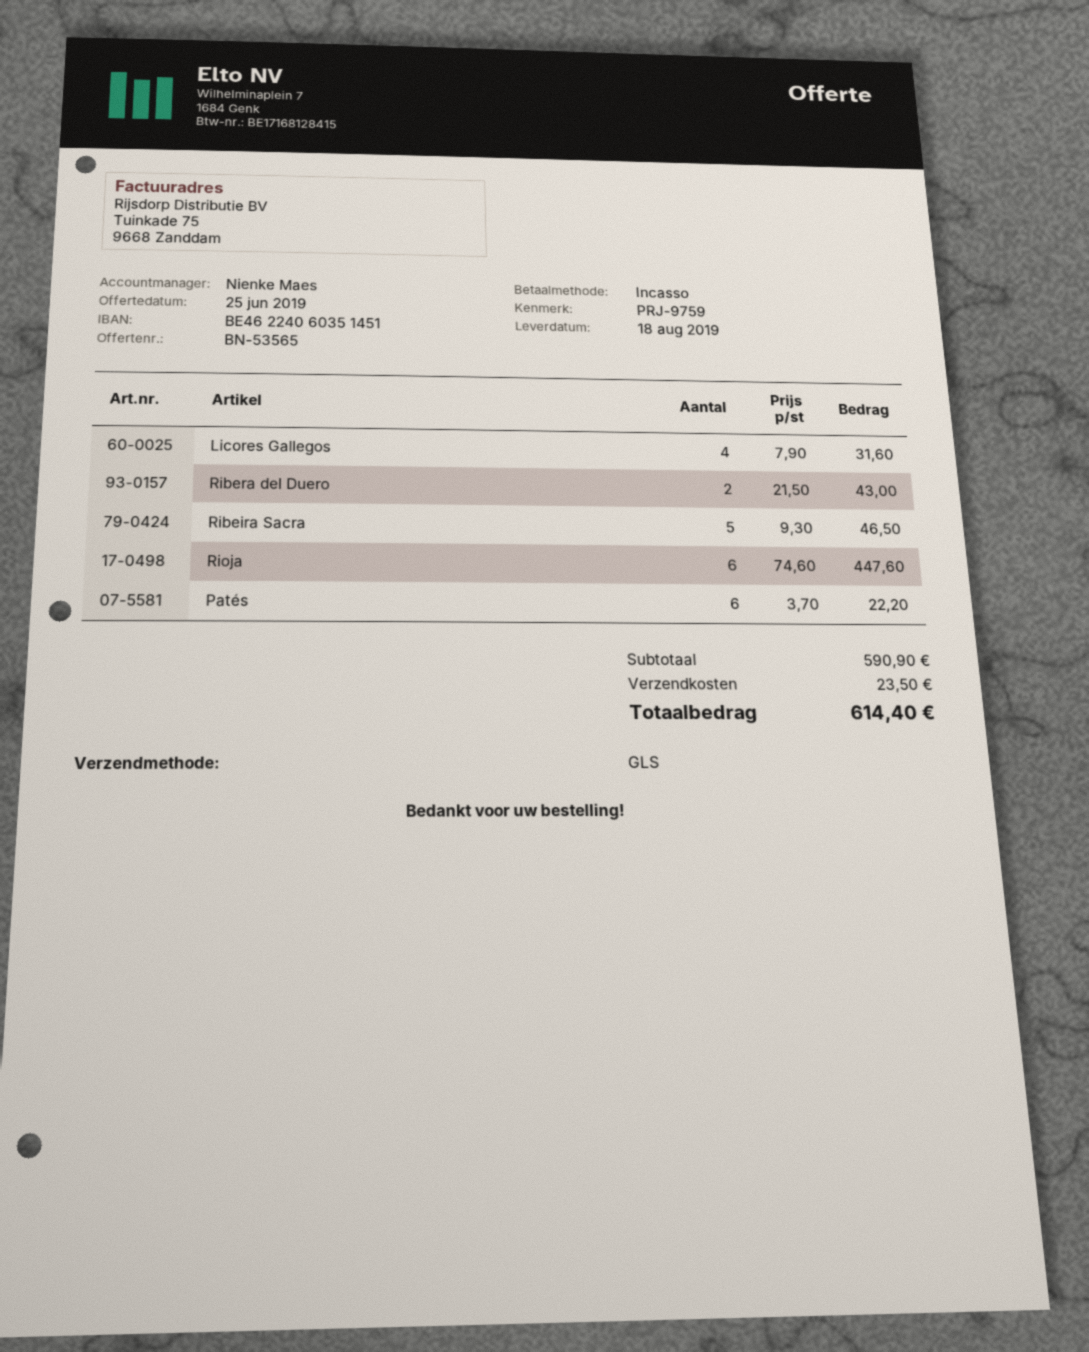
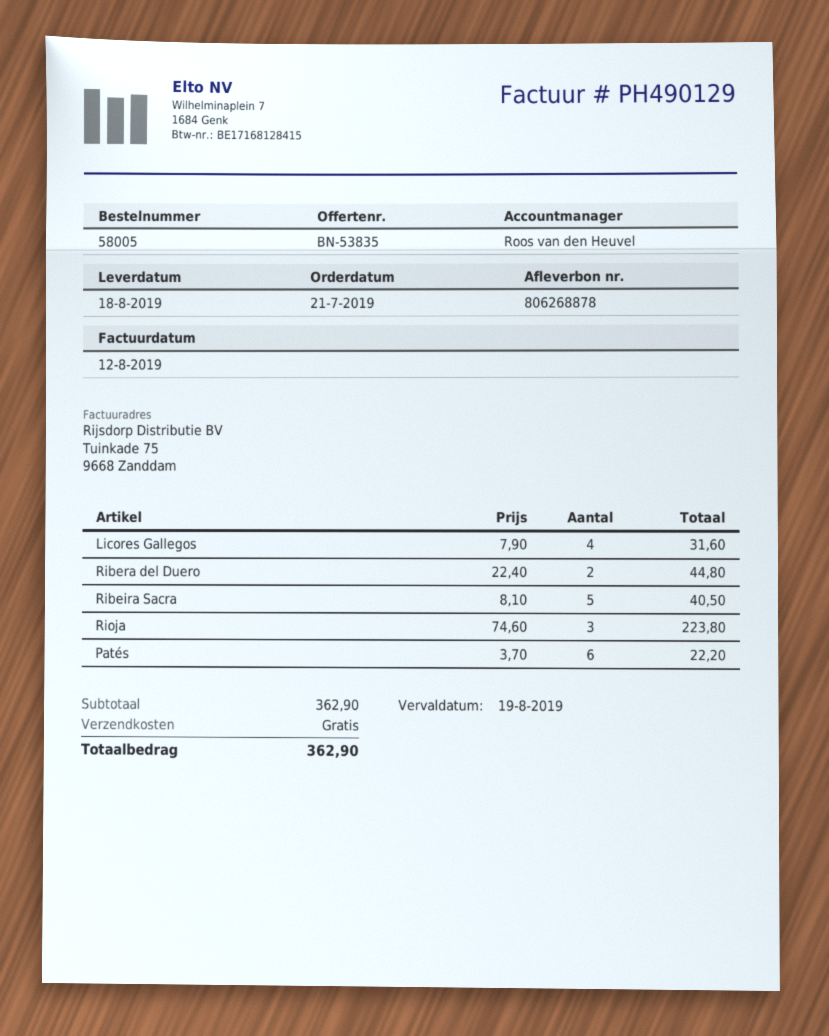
quote number: BN-53565 -> BN-53835
sales rep: Nienke Maes -> Roos van den Heuvel
Ribera del Duero: 2 x 21.50 = 43.00 -> 2 x 22.40 = 44.80
Ribeira Sacra: 5 x 9.30 = 46.50 -> 5 x 8.10 = 40.50
Rioja: 6 x 74.60 = 447.60 -> 3 x 74.60 = 223.80
subtotal: 590.90 -> 362.90
shipping: 23.50 -> 0.00
total: 614.40 -> 362.90

